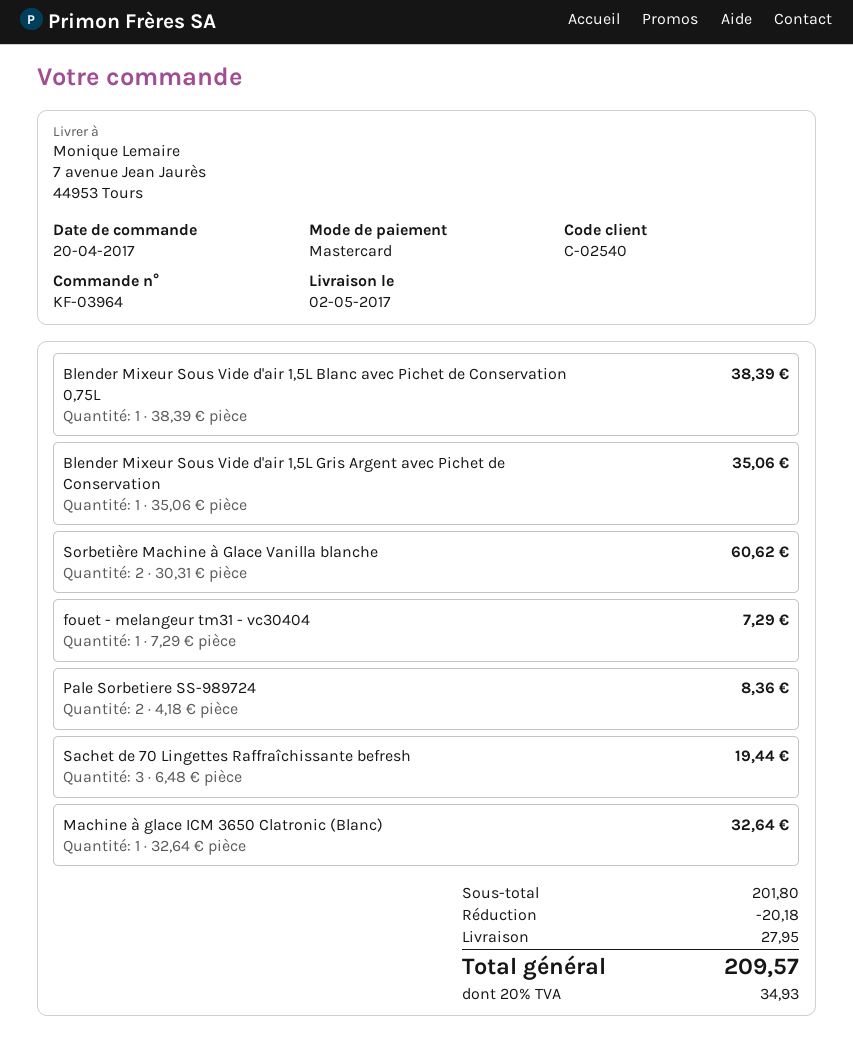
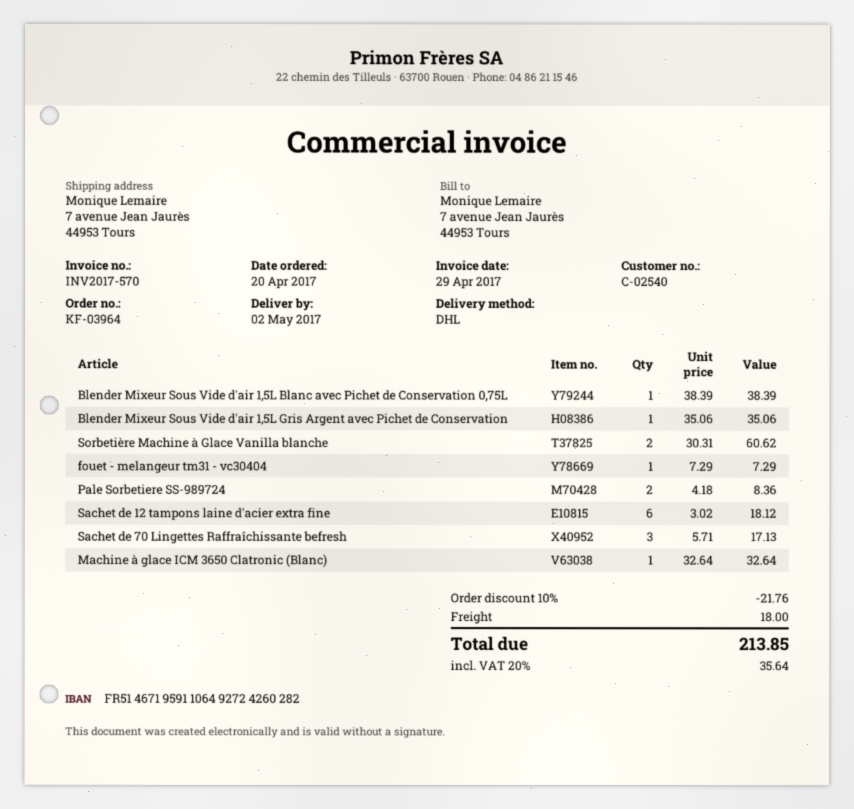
Sachet de 70 Lingettes Raffraîchissante befresh: 3 x 6.48 = 19.44 -> 3 x 5.71 = 17.13
Sachet de 12 tampons laine d'acier extra fine: none -> 6 x 3.02 = 18.12
discount: 20.18 -> 21.76
shipping: 27.95 -> 18.00
tax: 20% = 34.93 -> 20% = 35.64
total: 209.57 -> 213.85

